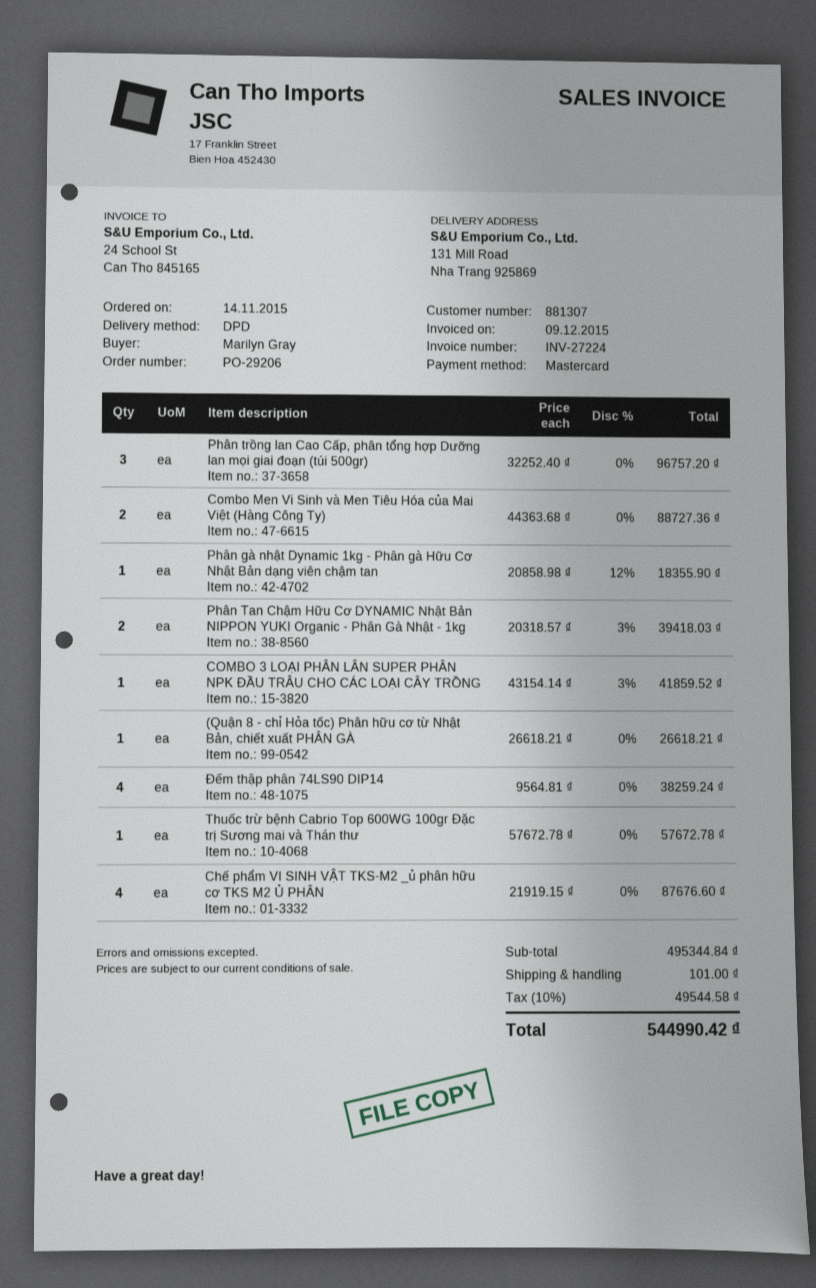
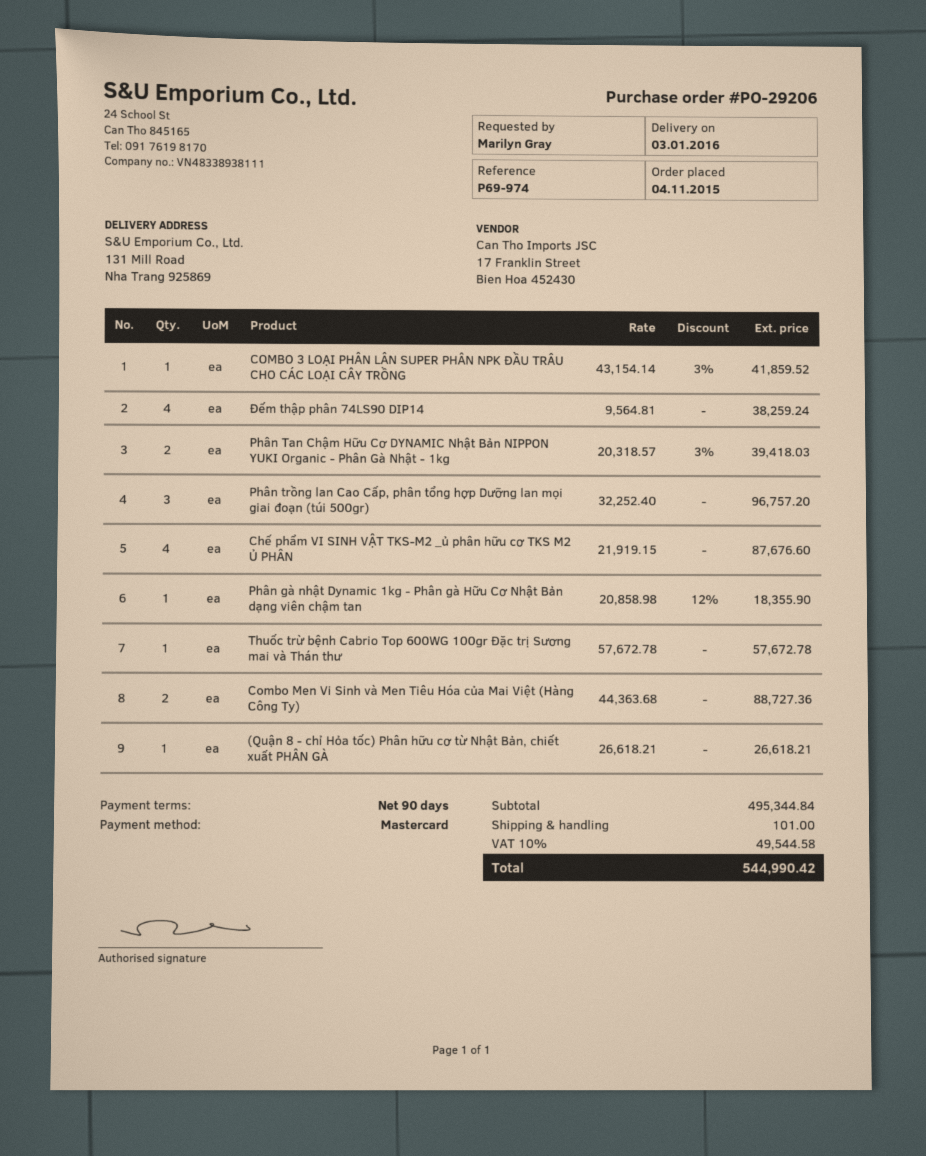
order date: 2015-11-14 -> 2015-11-04

